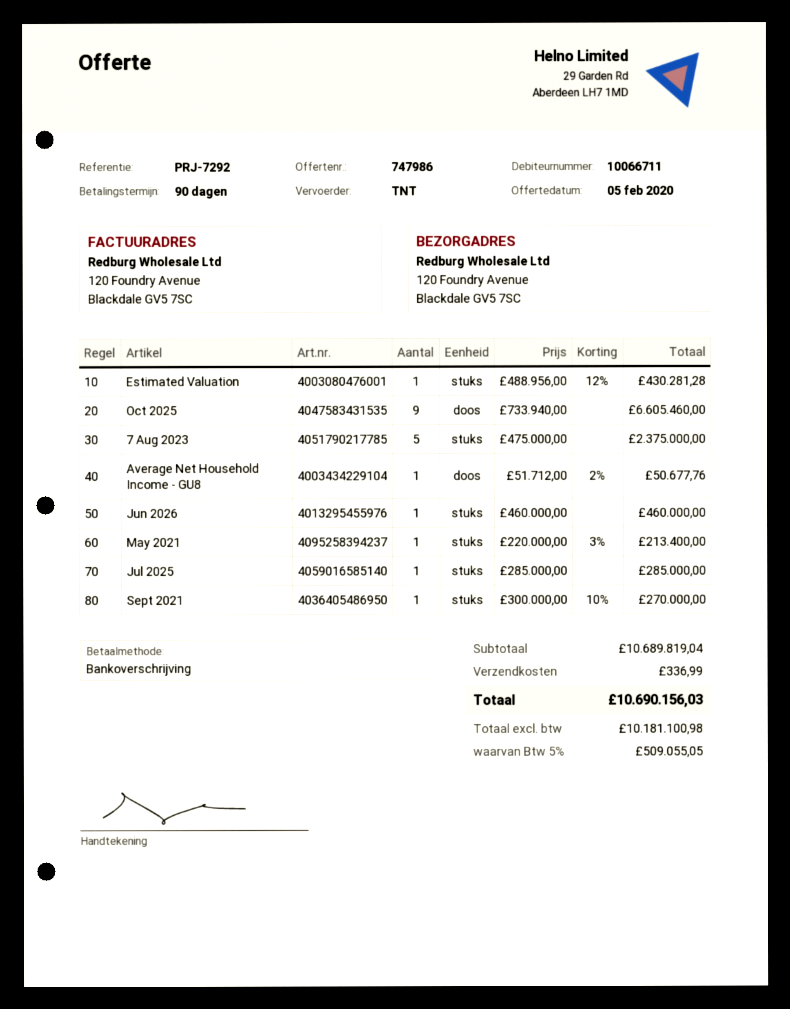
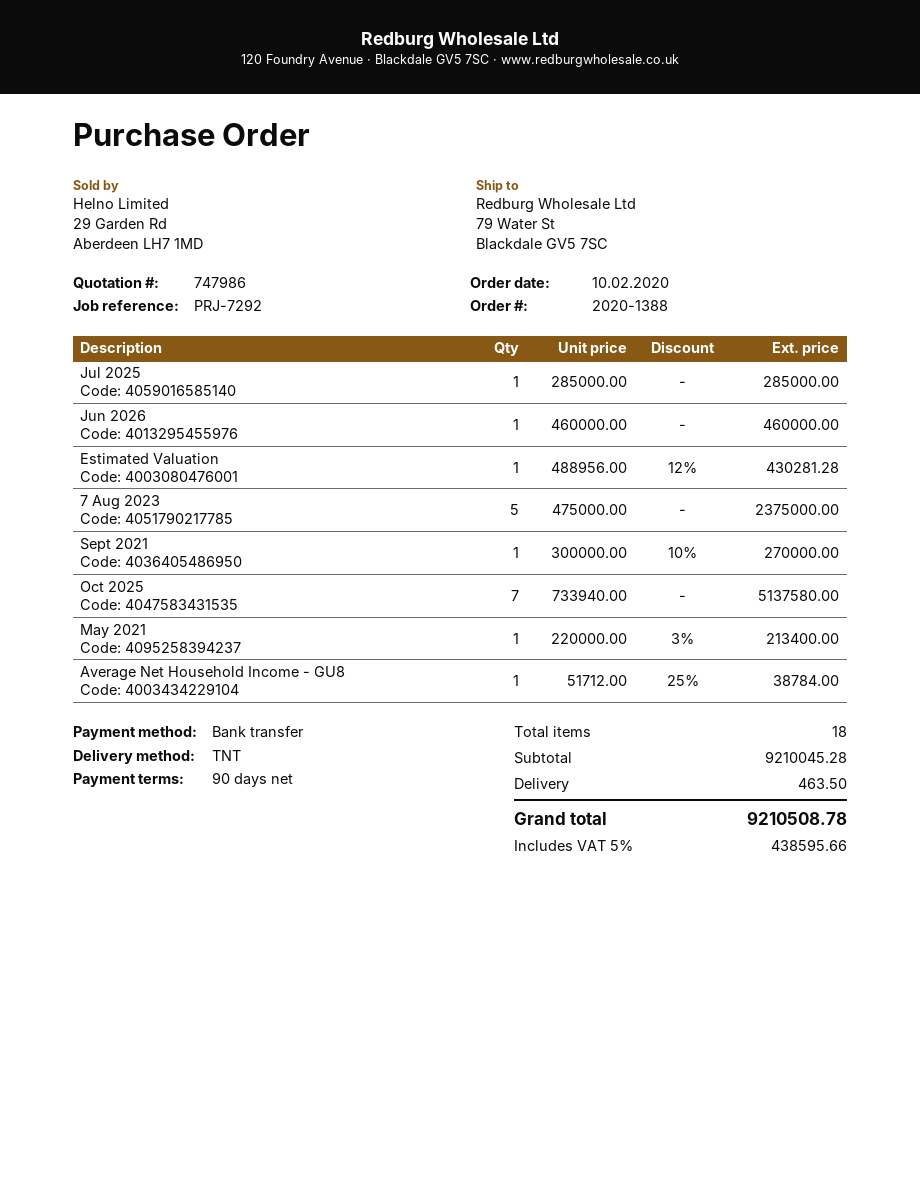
ship to: 120 Foundry Avenue, Blackdale GV5 7SC -> 79 Water St, Blackdale GV5 7SC
Oct 2025: 9 x 733940.00 = 6605460.00 -> 7 x 733940.00 = 5137580.00
Average Net Household Income - GU8: 1 x 51712.00 - 2% = 50677.76 -> 1 x 51712.00 - 25% = 38784.00
subtotal: 10689819.04 -> 9210045.28
shipping: 336.99 -> 463.50
tax: 5% = 509055.05 -> 5% = 438595.66
total: 10690156.03 -> 9210508.78

